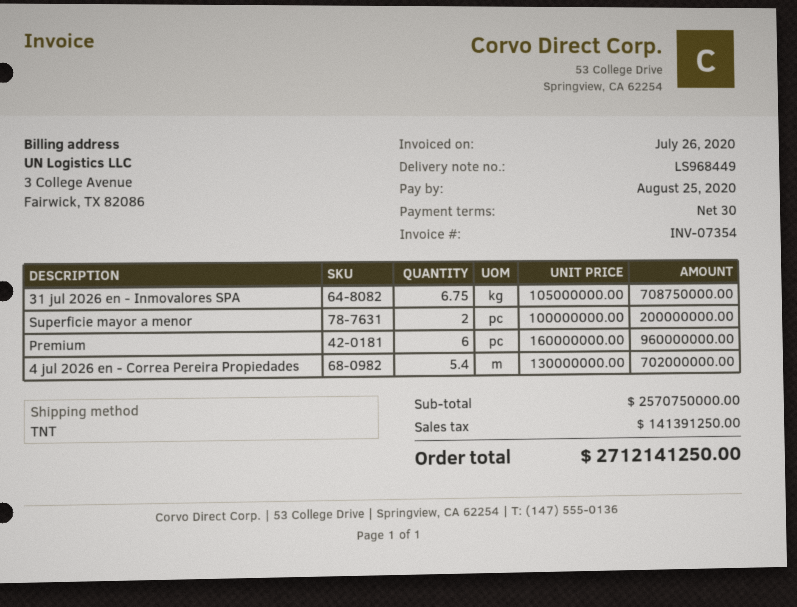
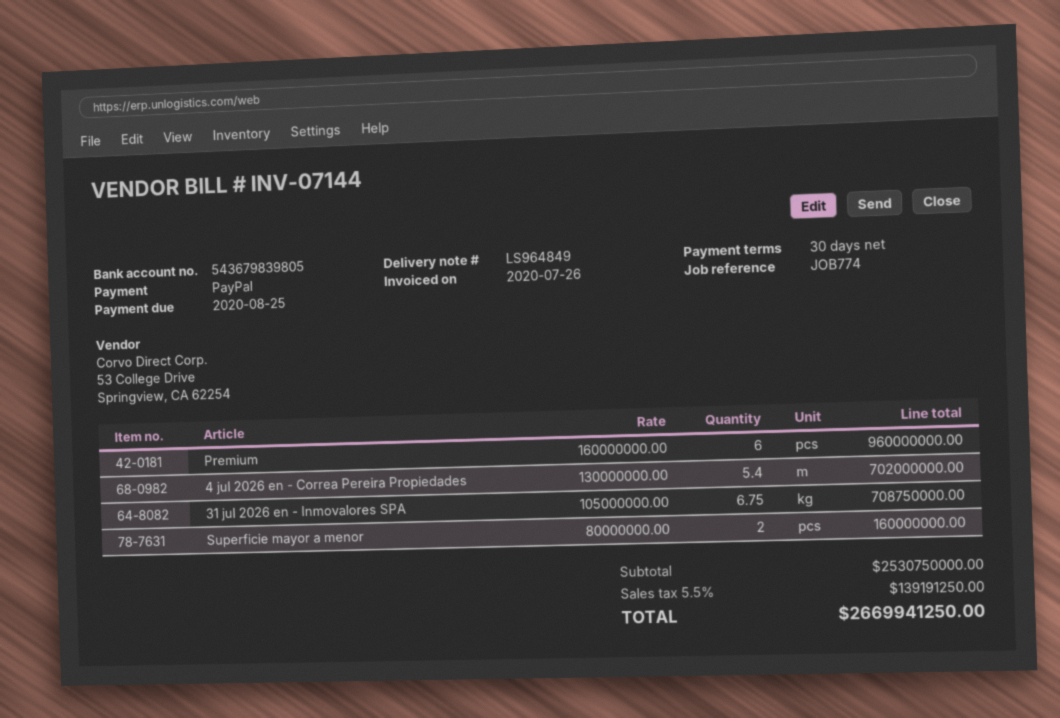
delivery note number: LS968449 -> LS964849
invoice number: INV-07354 -> INV-07144
Superficie mayor a menor: 2 x 100000000.00 = 200000000.00 -> 2 x 80000000.00 = 160000000.00
subtotal: 2570750000.00 -> 2530750000.00
tax: 141391250.00 -> 139191250.00
total: 2712141250.00 -> 2669941250.00

